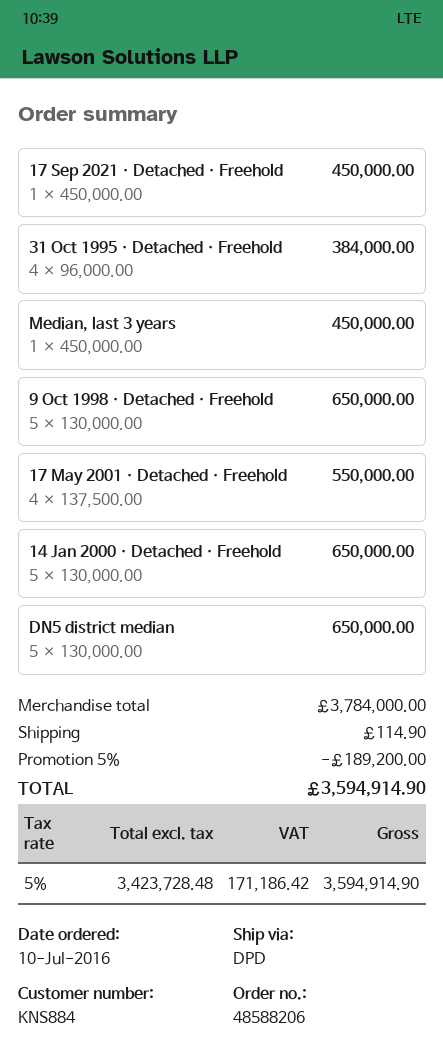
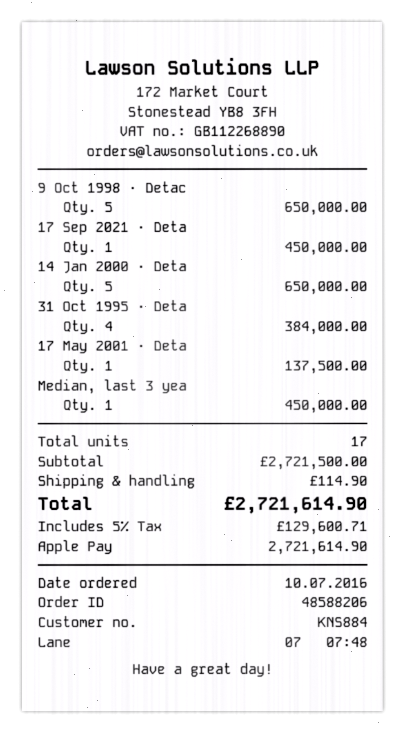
17 May 2001 · Detached · Freehold: 4 for 550000.00 -> 1 for 137500.00
DN5 district median: 5 for 650000.00 -> none
subtotal: 3784000.00 -> 2721500.00
discount: 5% = 189200.00 -> none
tax: 5% = 171186.42 -> 5% = 129600.71
total: 3594914.90 -> 2721614.90

